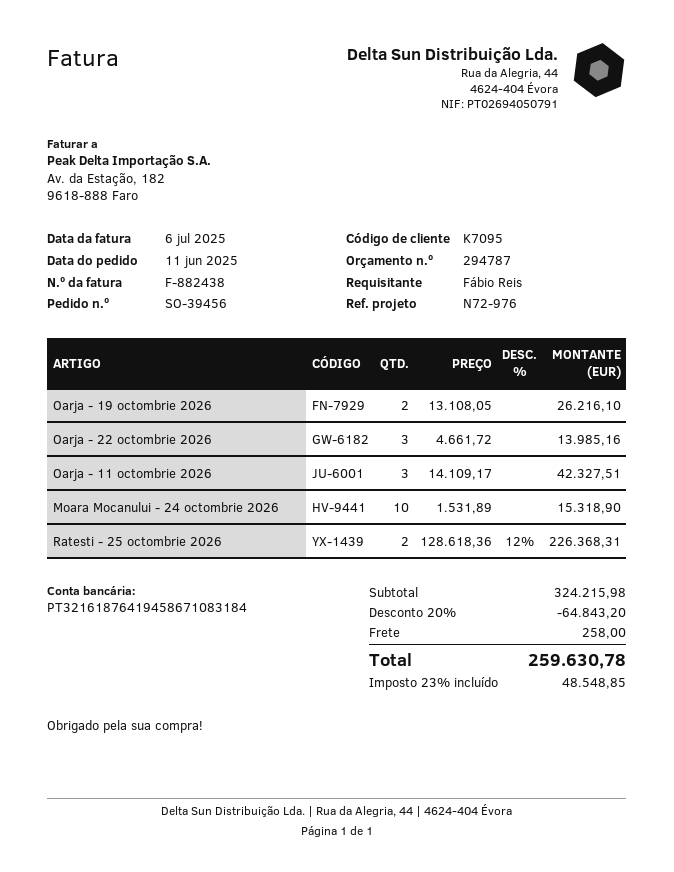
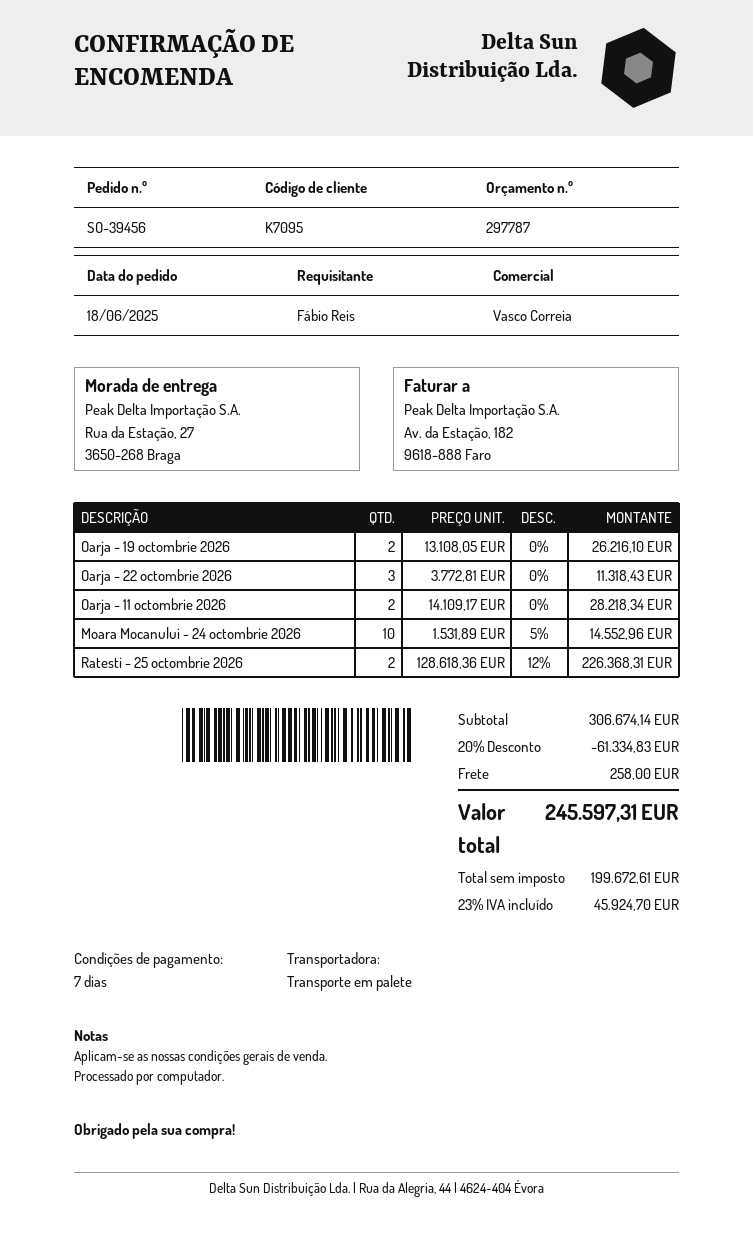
quote number: 294787 -> 297787
order date: 2025-06-11 -> 2025-06-18
Oarja - 22 octombrie 2026: 3 x 4661.72 = 13985.16 -> 3 x 3772.81 = 11318.43
Oarja - 11 octombrie 2026: 3 x 14109.17 = 42327.51 -> 2 x 14109.17 = 28218.34
Moara Mocanului - 24 octombrie 2026: 10 x 1531.89 = 15318.90 -> 10 x 1531.89 - 5% = 14552.96
subtotal: 324215.98 -> 306674.14
discount: 20% = 64843.20 -> 20% = 61334.83
tax: 23% = 48548.85 -> 23% = 45924.70
total: 259630.78 -> 245597.31

